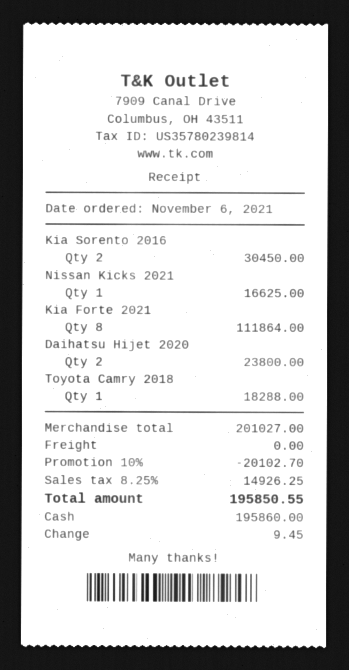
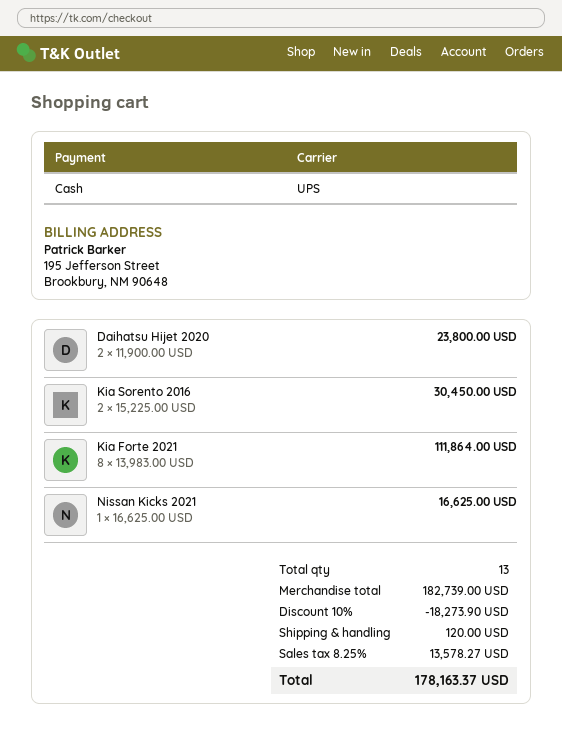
Toyota Camry 2018: 1 for 18288.00 -> none
subtotal: 201027.00 -> 182739.00
discount: 10% = 20102.70 -> 10% = 18273.90
shipping: 0.00 -> 120.00
tax: 8.25% = 14926.25 -> 8.25% = 13578.27
total: 195850.55 -> 178163.37

